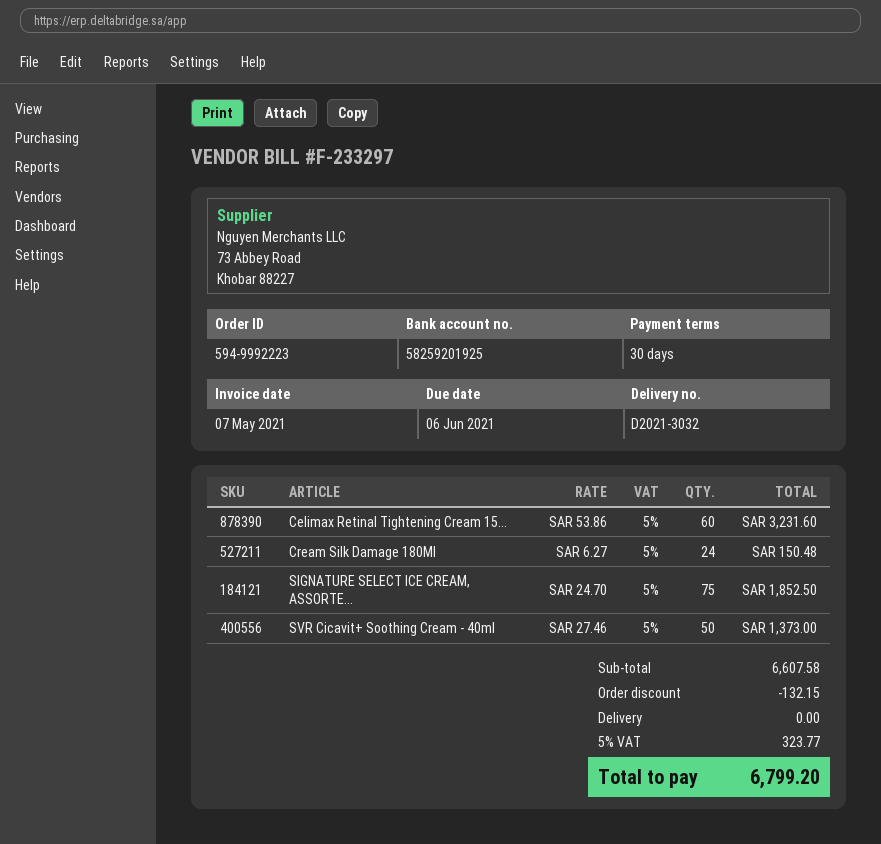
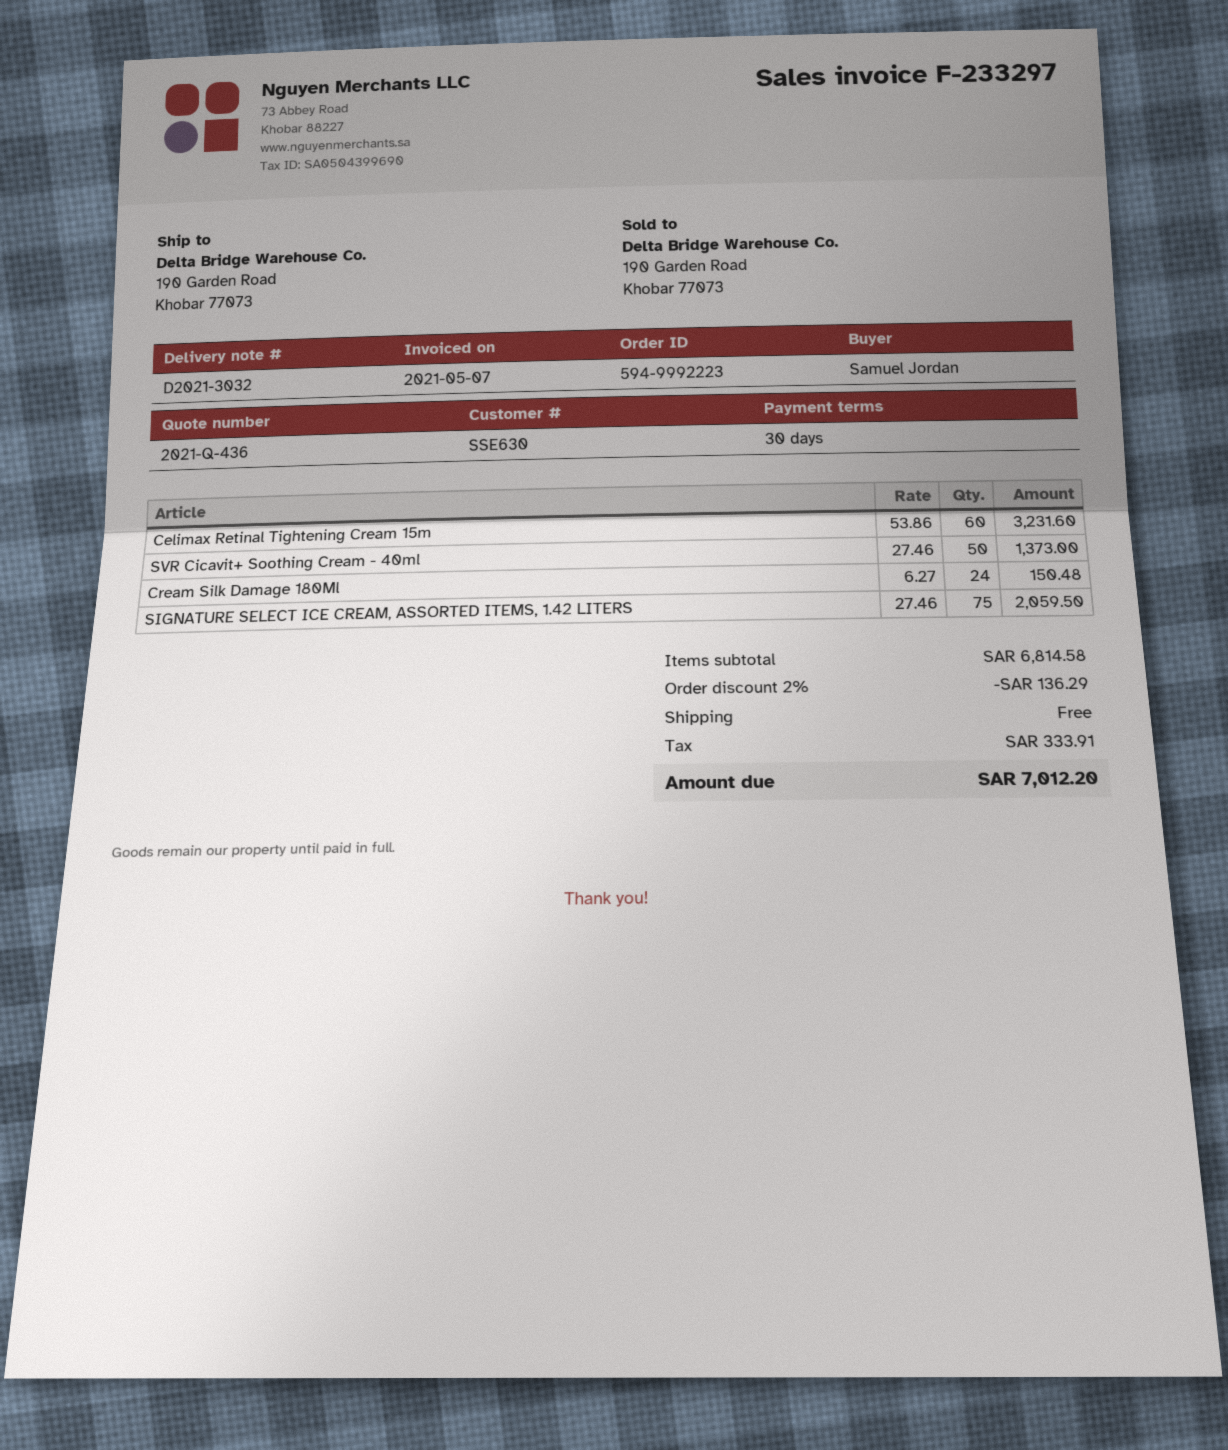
SIGNATURE SELECT ICE CREAM, ASSORTE...: 75 x 24.70 = 1852.50 -> 75 x 27.46 = 2059.50
subtotal: 6607.58 -> 6814.58
discount: 132.15 -> 136.29
tax: 323.77 -> 333.91
total: 6799.20 -> 7012.20

